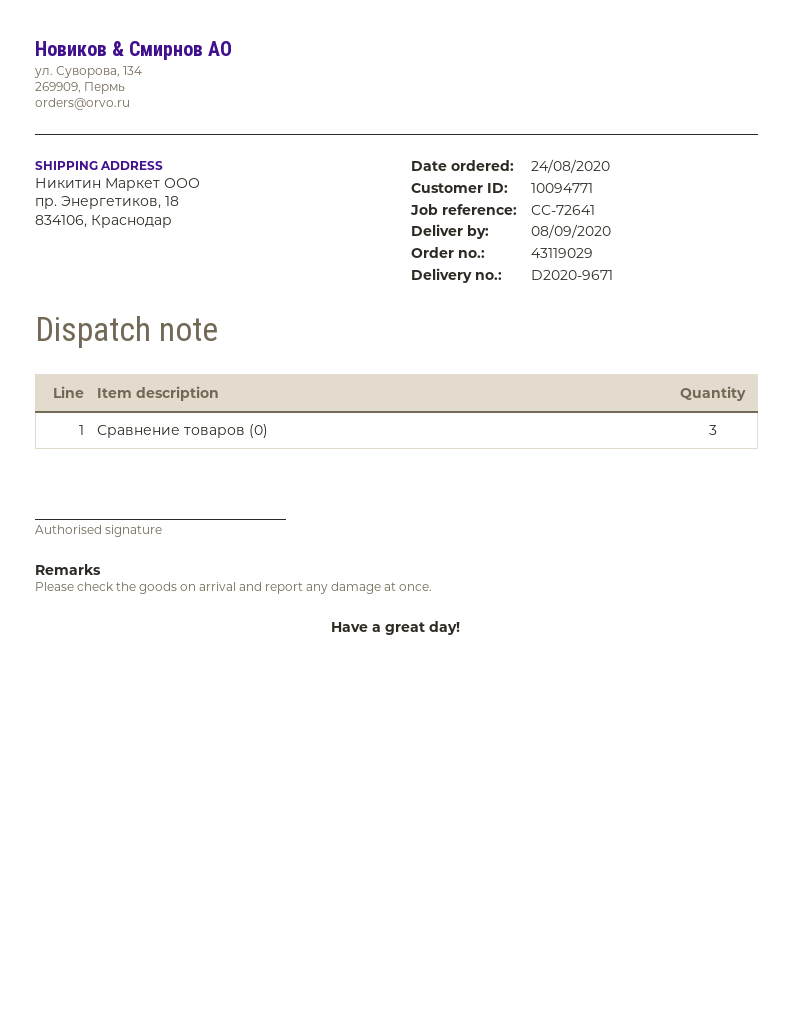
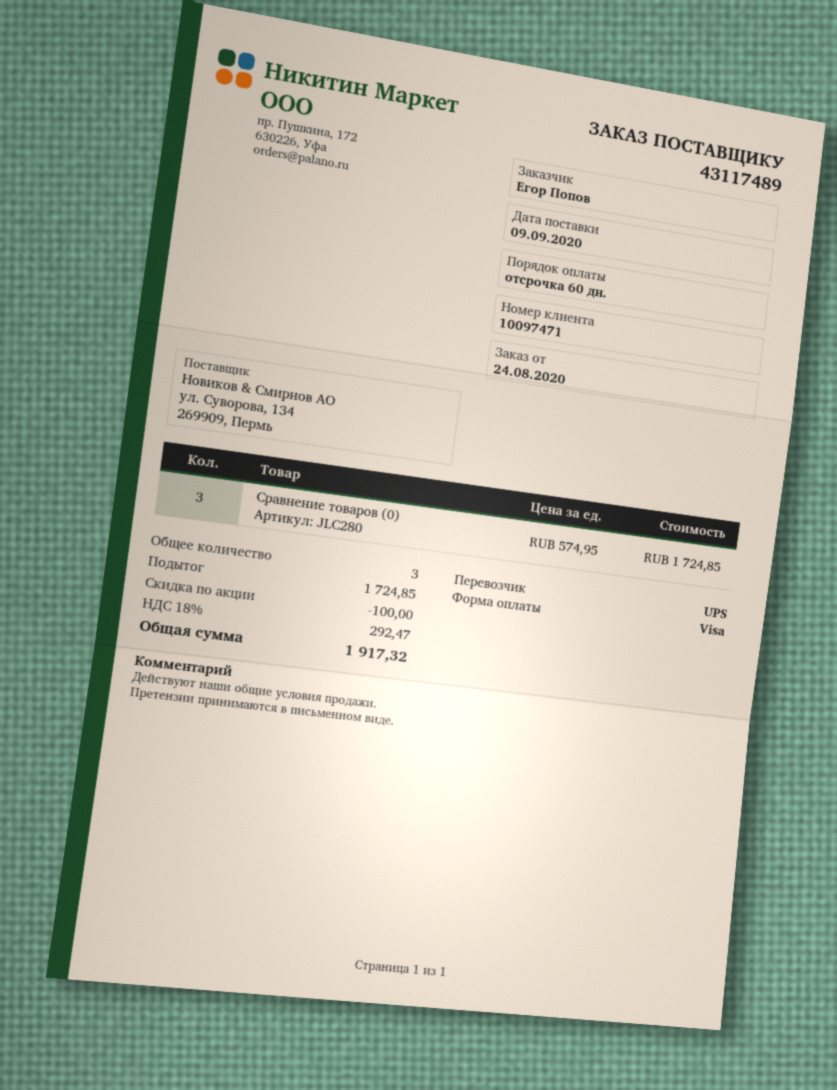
order number: 43119029 -> 43117489
delivery date: 2020-09-08 -> 2020-09-09
customer number: 10094771 -> 10097471

